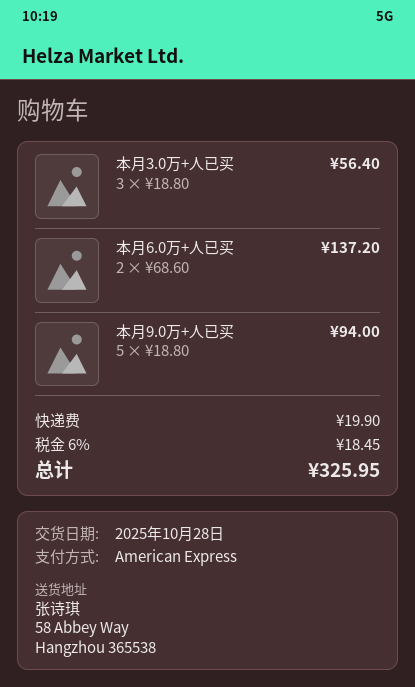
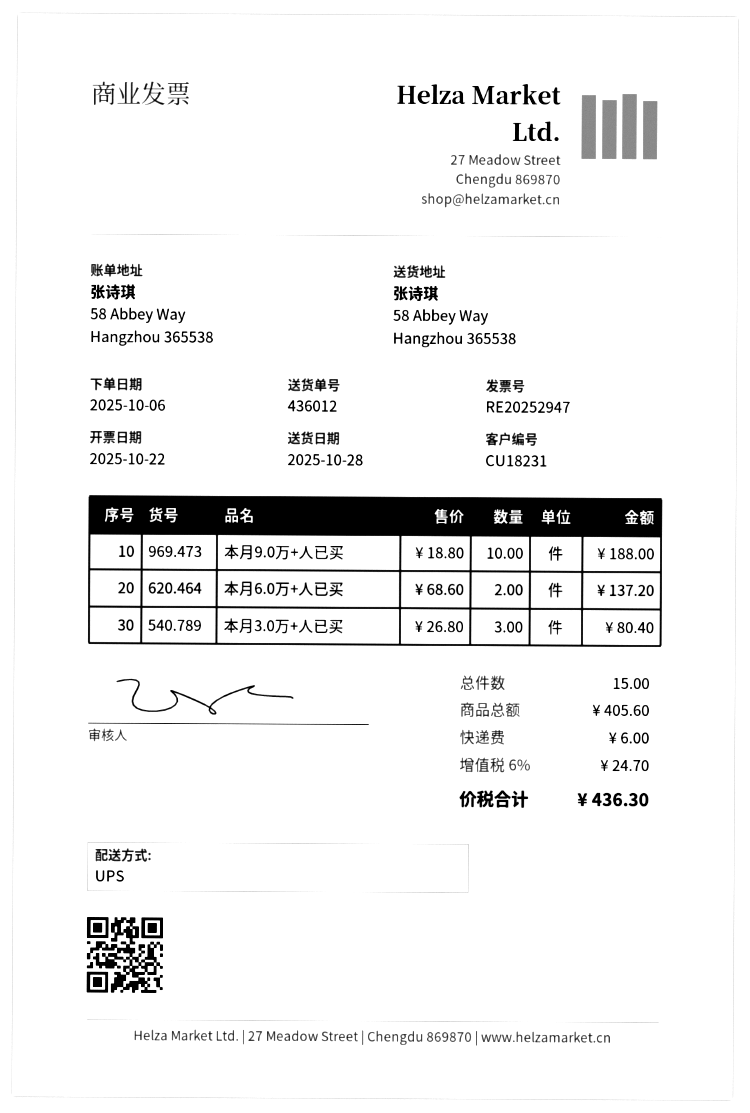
本月3.0万+人已买: 3 x 18.80 = 56.40 -> 3 x 26.80 = 80.40
本月9.0万+人已买: 5 x 18.80 = 94.00 -> 10 x 18.80 = 188.00
shipping: 19.90 -> 6.00
tax: 6% = 18.45 -> 6% = 24.70
total: 325.95 -> 436.30

